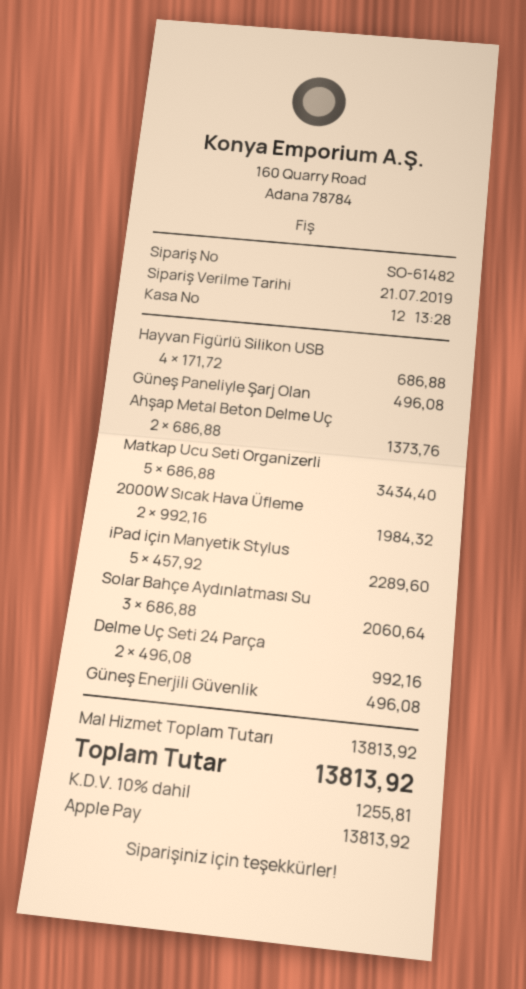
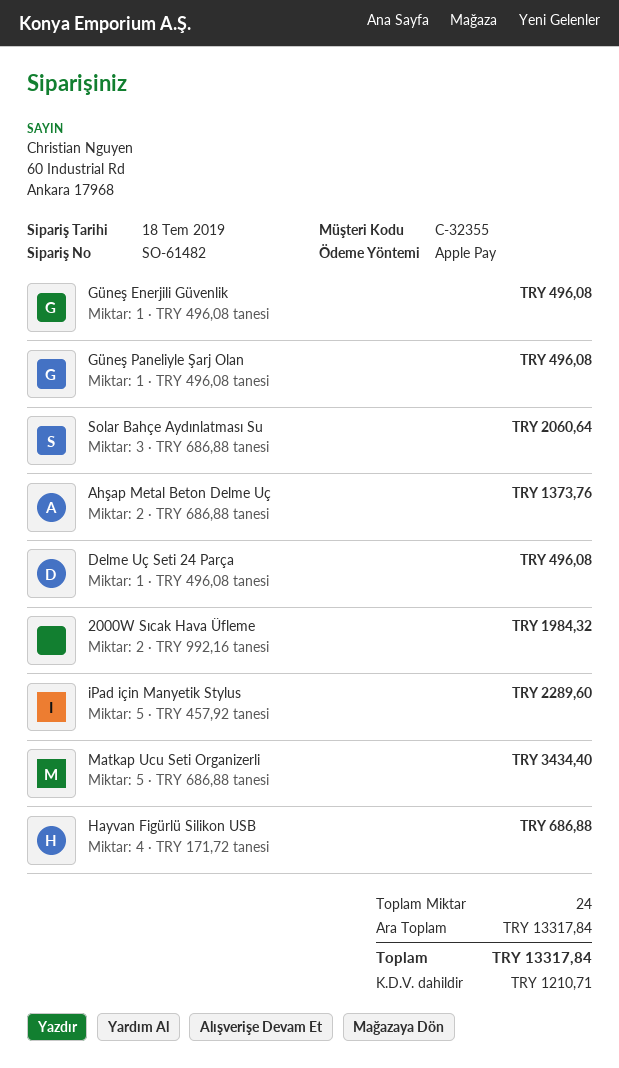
order date: 2019-07-21 -> 2019-07-18
Delme Uç Seti 24 Parça: 2 x 496.08 = 992.16 -> 1 x 496.08 = 496.08
subtotal: 13813.92 -> 13317.84
tax: 1255.81 -> 1210.71
total: 13813.92 -> 13317.84

